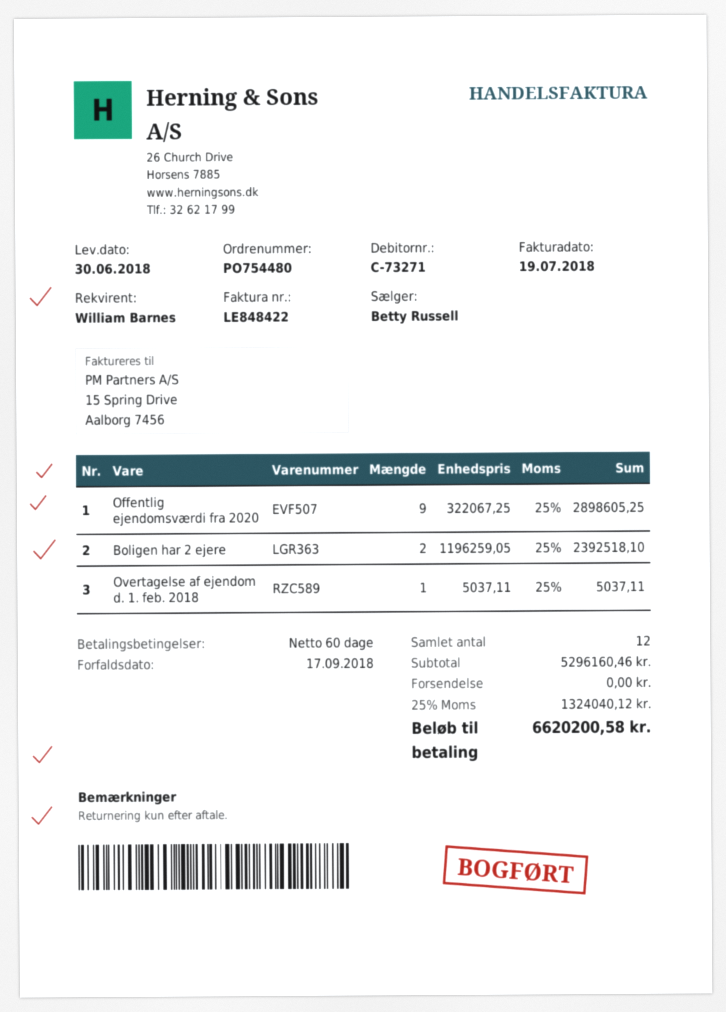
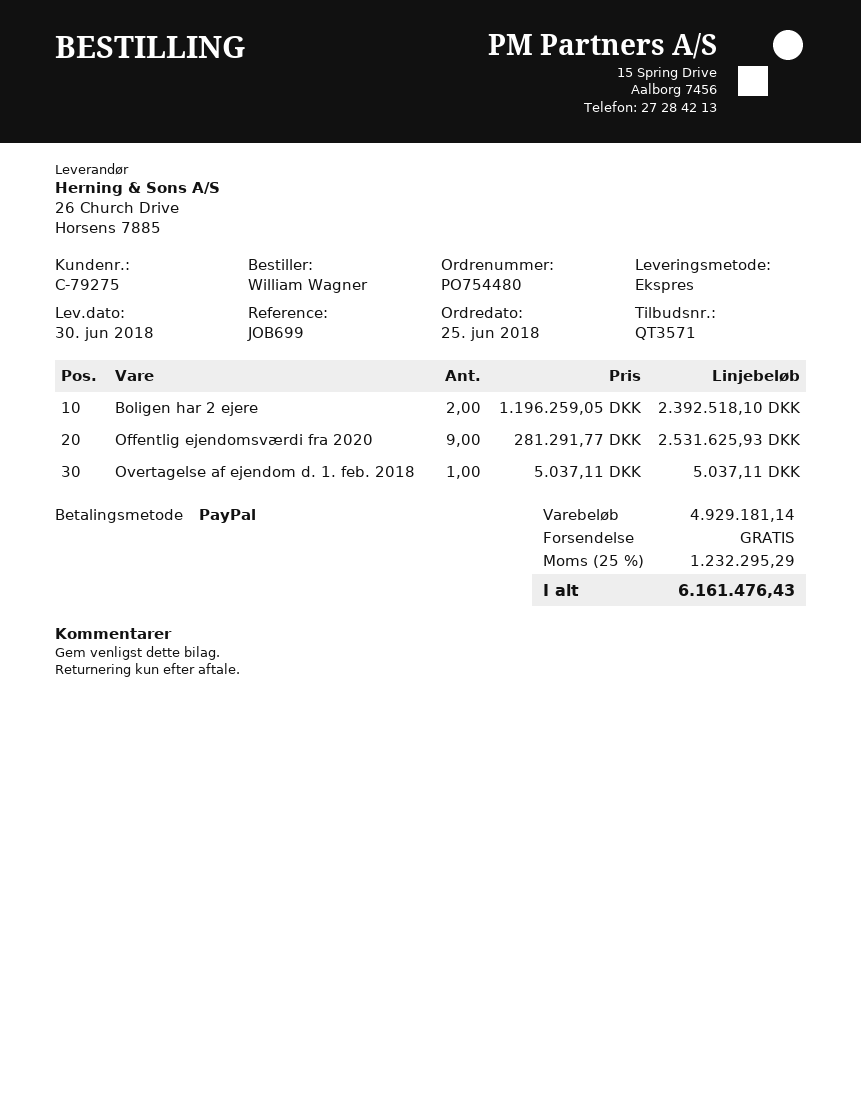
customer number: C-73271 -> C-79275
ordered by: William Barnes -> William Wagner
Offentlig ejendomsværdi fra 2020: 9 x 322067.25 = 2898605.25 -> 9 x 281291.77 = 2531625.93
subtotal: 5296160.46 -> 4929181.14
tax: 25% = 1324040.12 -> 25% = 1232295.29
total: 6620200.58 -> 6161476.43

